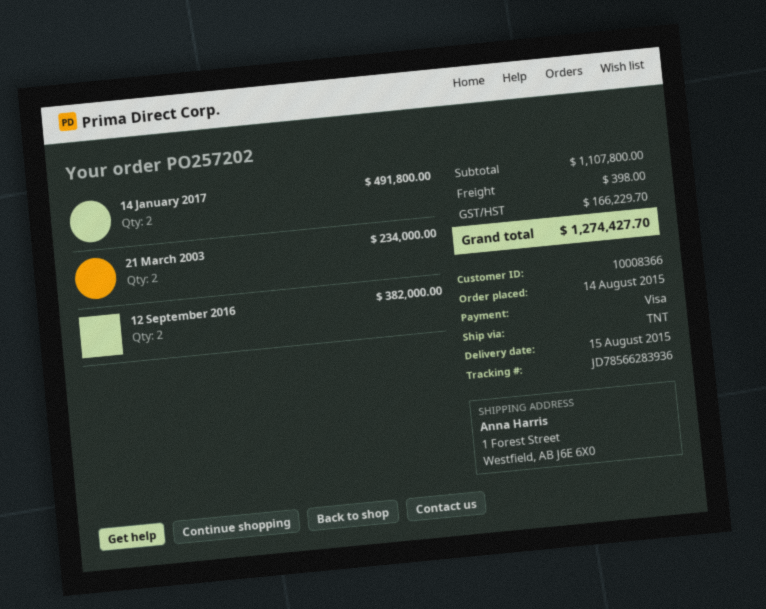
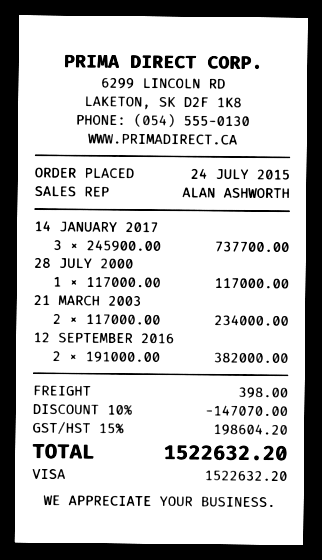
order date: 2015-08-14 -> 2015-07-24
14 January 2017: 2 for 491800.00 -> 3 for 737700.00
28 JULY 2000: none -> 1 for 117000.00
discount: none -> 10% = 147070.00
tax: 166229.70 -> 198604.20
total: 1274427.70 -> 1522632.20

